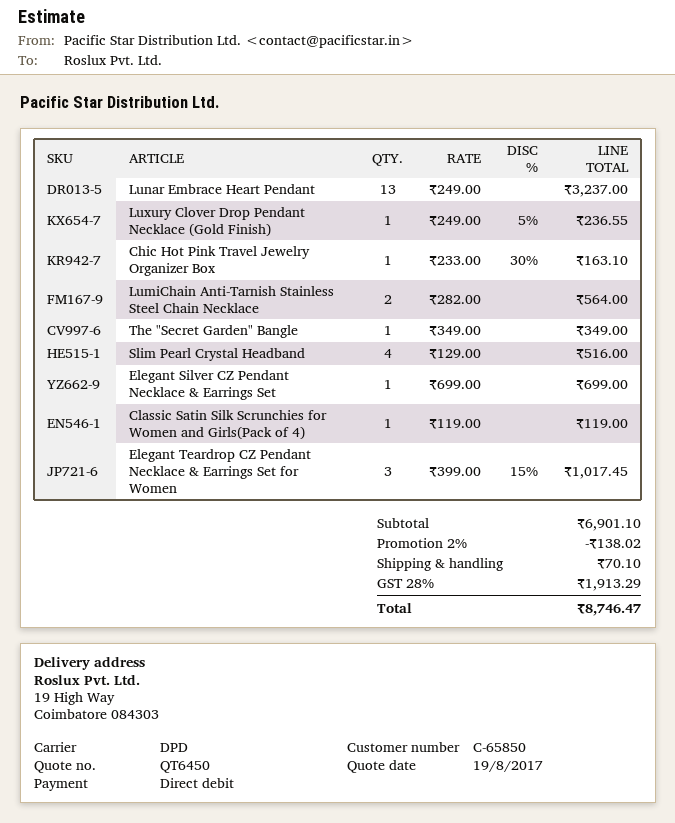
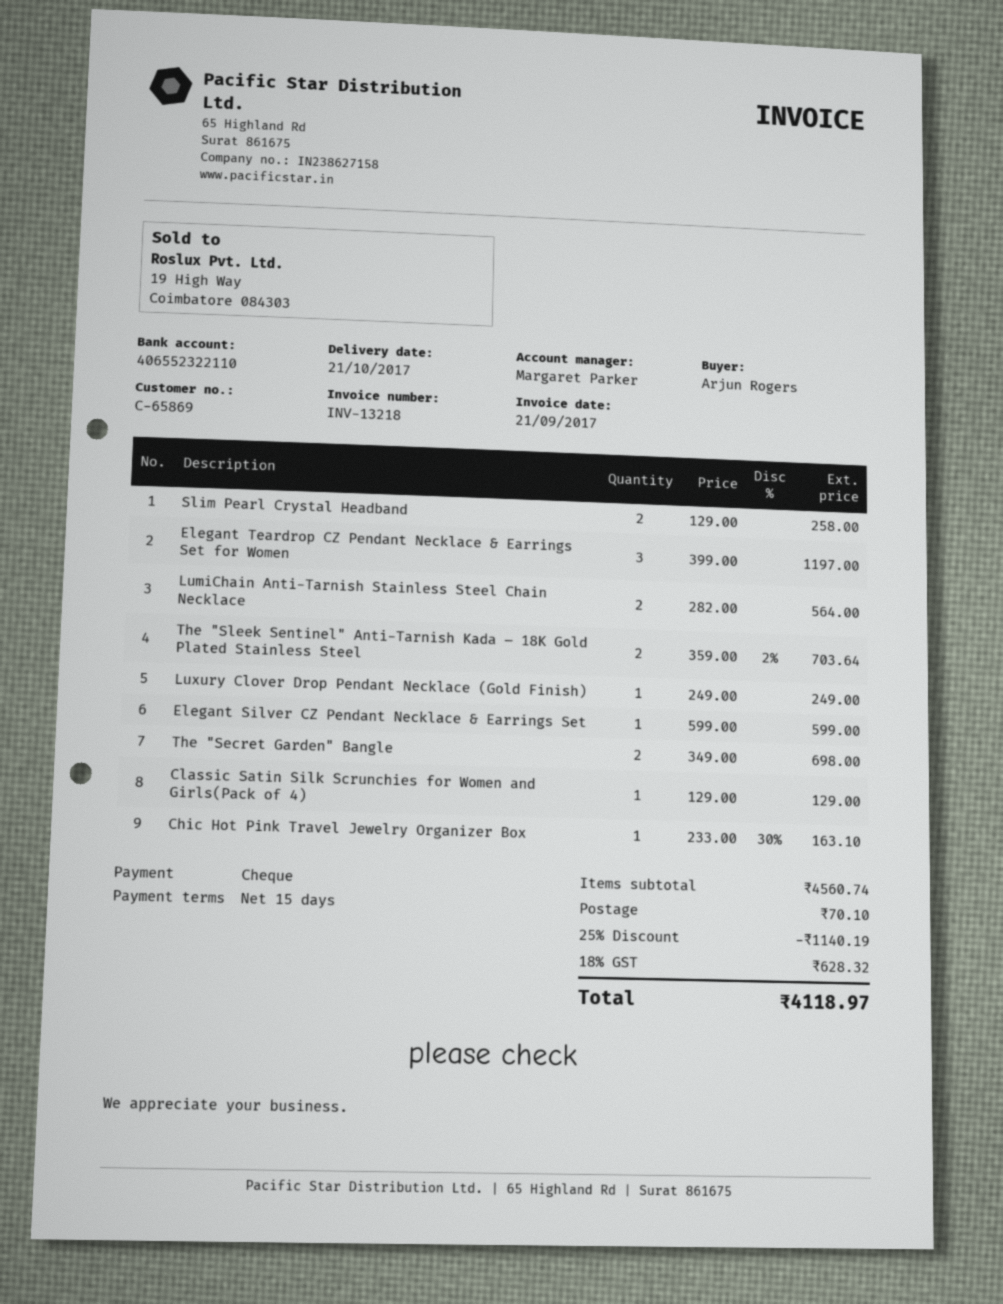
customer number: C-65850 -> C-65869
payment method: direct debit -> cheque
Lunar Embrace Heart Pendant: 13 x 249.00 = 3237.00 -> none
Luxury Clover Drop Pendant Necklace (Gold Finish): 1 x 249.00 - 5% = 236.55 -> 1 x 249.00 = 249.00
The "Secret Garden" Bangle: 1 x 349.00 = 349.00 -> 2 x 349.00 = 698.00
Slim Pearl Crystal Headband: 4 x 129.00 = 516.00 -> 2 x 129.00 = 258.00
Elegant Silver CZ Pendant Necklace & Earrings Set: 1 x 699.00 = 699.00 -> 1 x 599.00 = 599.00
Classic Satin Silk Scrunchies for Women and Girls(Pack of 4): 1 x 119.00 = 119.00 -> 1 x 129.00 = 129.00
Elegant Teardrop CZ Pendant Necklace & Earrings Set for Women: 3 x 399.00 - 15% = 1017.45 -> 3 x 399.00 = 1197.00
The "Sleek Sentinel" Anti-Tarnish Kada – 18K Gold Plated Stainless Steel: none -> 2 x 359.00 - 2% = 703.64
subtotal: 6901.10 -> 4560.74
discount: 2% = 138.02 -> 25% = 1140.19
tax: 28% = 1913.29 -> 18% = 628.32
total: 8746.47 -> 4118.97

